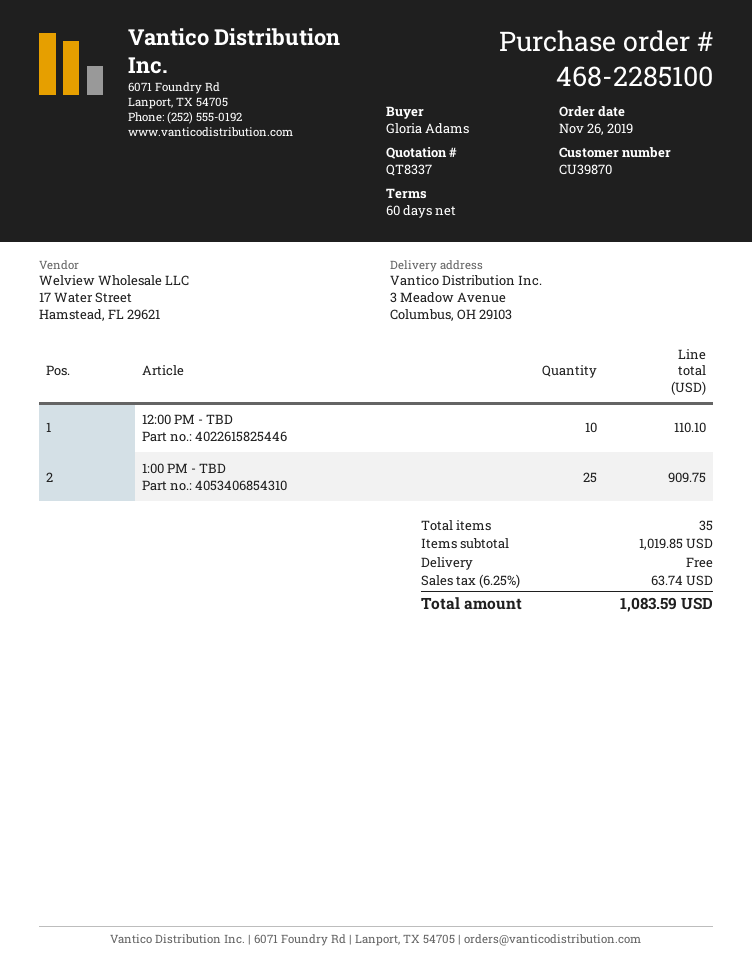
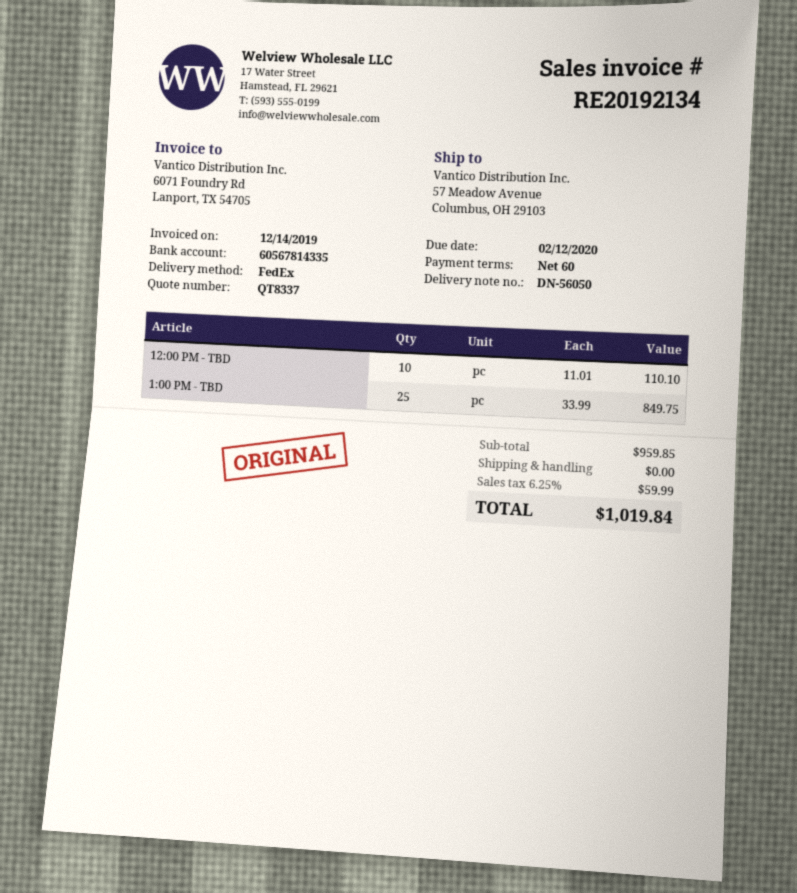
ship to: 3 Meadow Avenue, Columbus, OH 29103 -> 57 Meadow Avenue, Columbus, OH 29103
1:00 PM - TBD: 25 for 909.75 -> 25 for 849.75
subtotal: 1019.85 -> 959.85
tax: 6.25% = 63.74 -> 6.25% = 59.99
total: 1083.59 -> 1019.84

